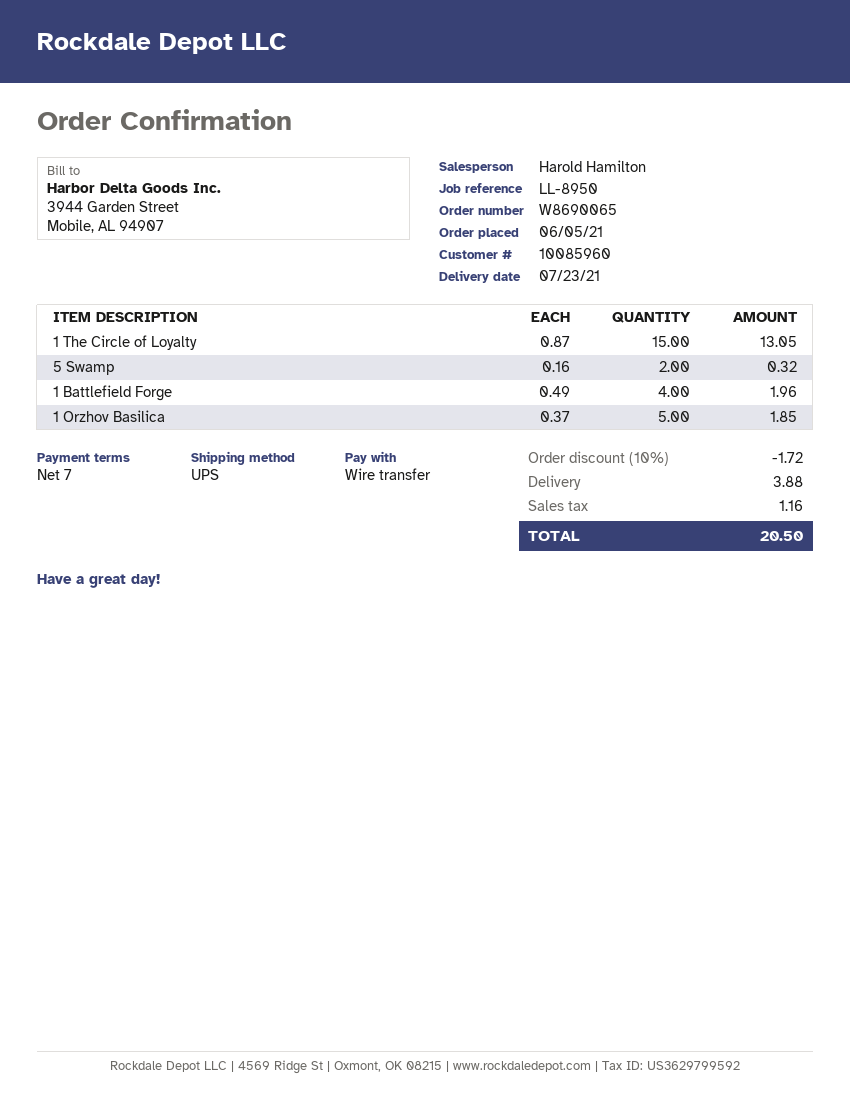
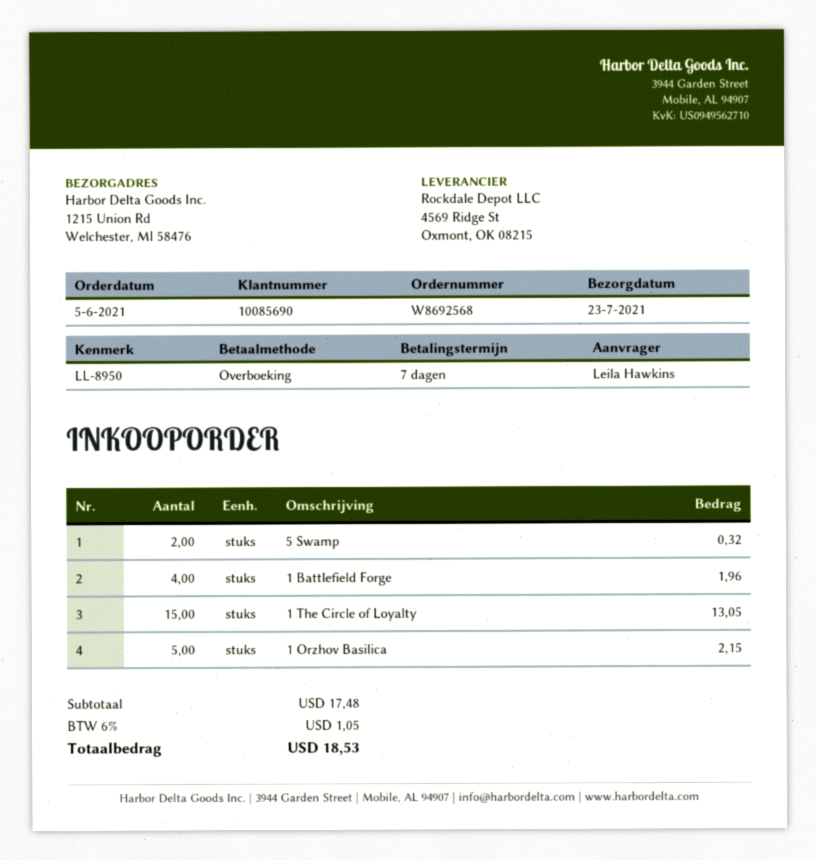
order number: W8690065 -> W8692568
customer number: 10085960 -> 10085690
1 Orzhov Basilica: 5 for 1.85 -> 5 for 2.15
discount: 10% = 1.72 -> none
shipping: 3.88 -> none
tax: 1.16 -> 1.05
total: 20.50 -> 18.53

